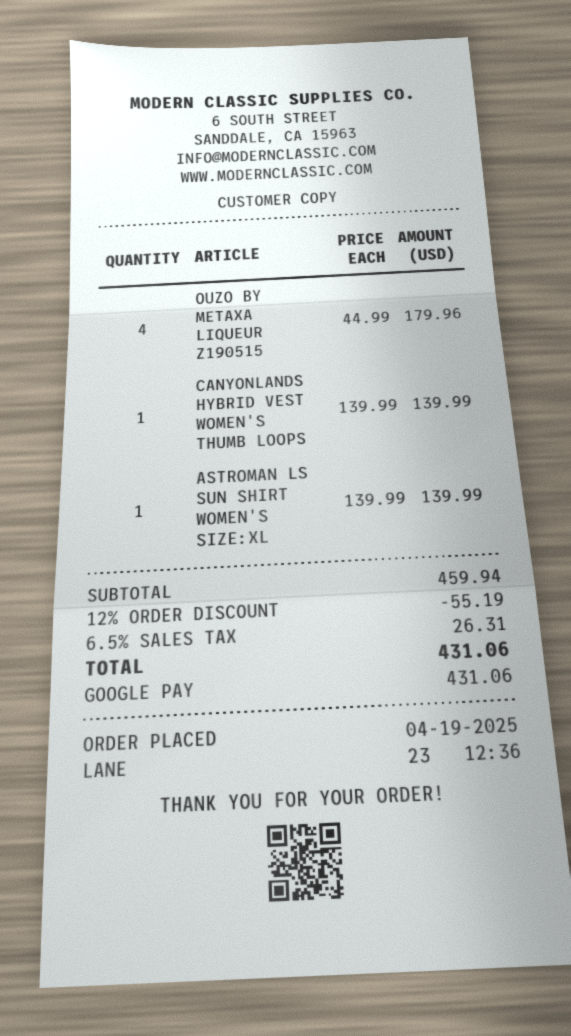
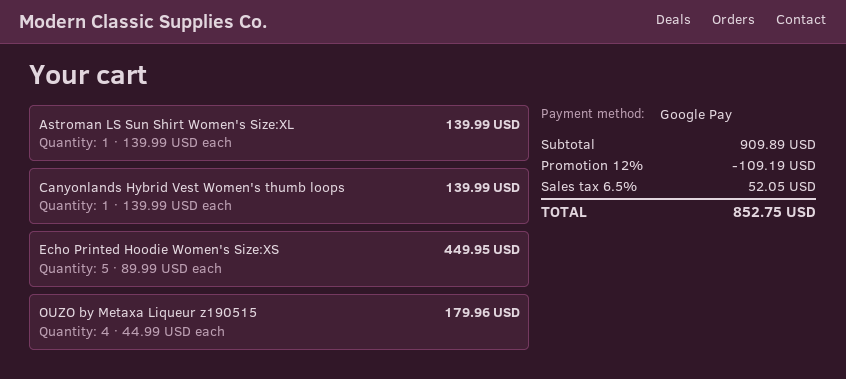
Echo Printed Hoodie Women's Size:XS: none -> 5 x 89.99 = 449.95
subtotal: 459.94 -> 909.89
discount: 12% = 55.19 -> 12% = 109.19
tax: 6.5% = 26.31 -> 6.5% = 52.05
total: 431.06 -> 852.75

